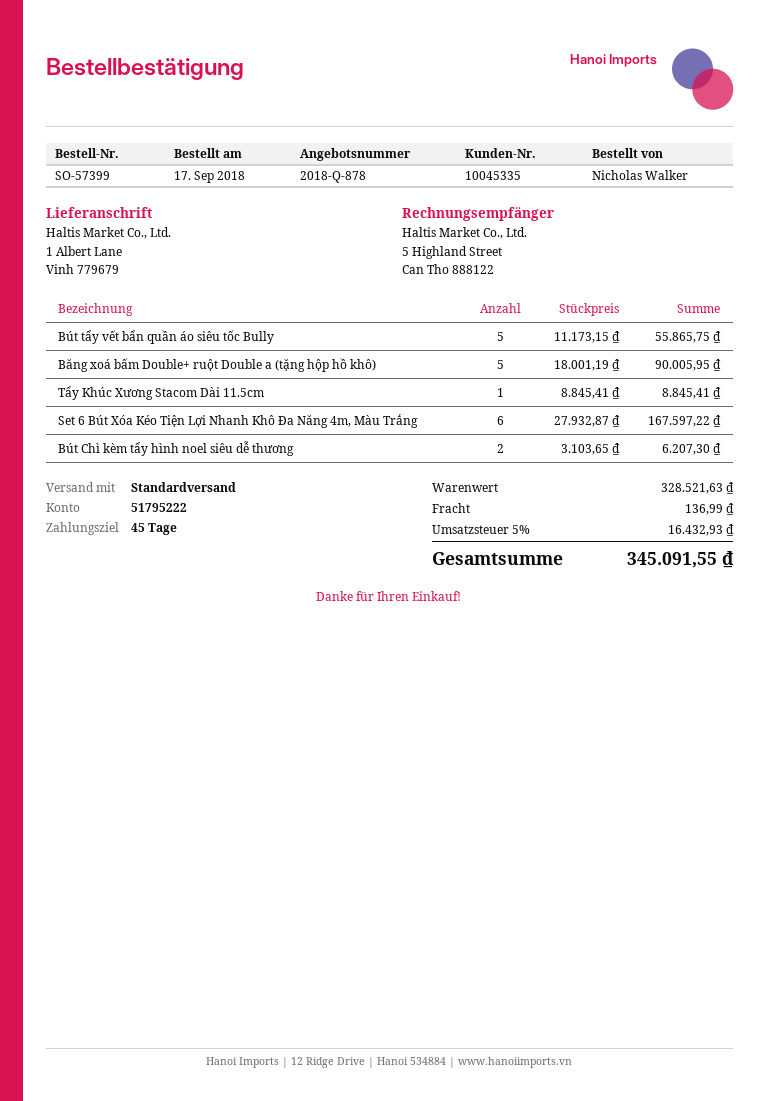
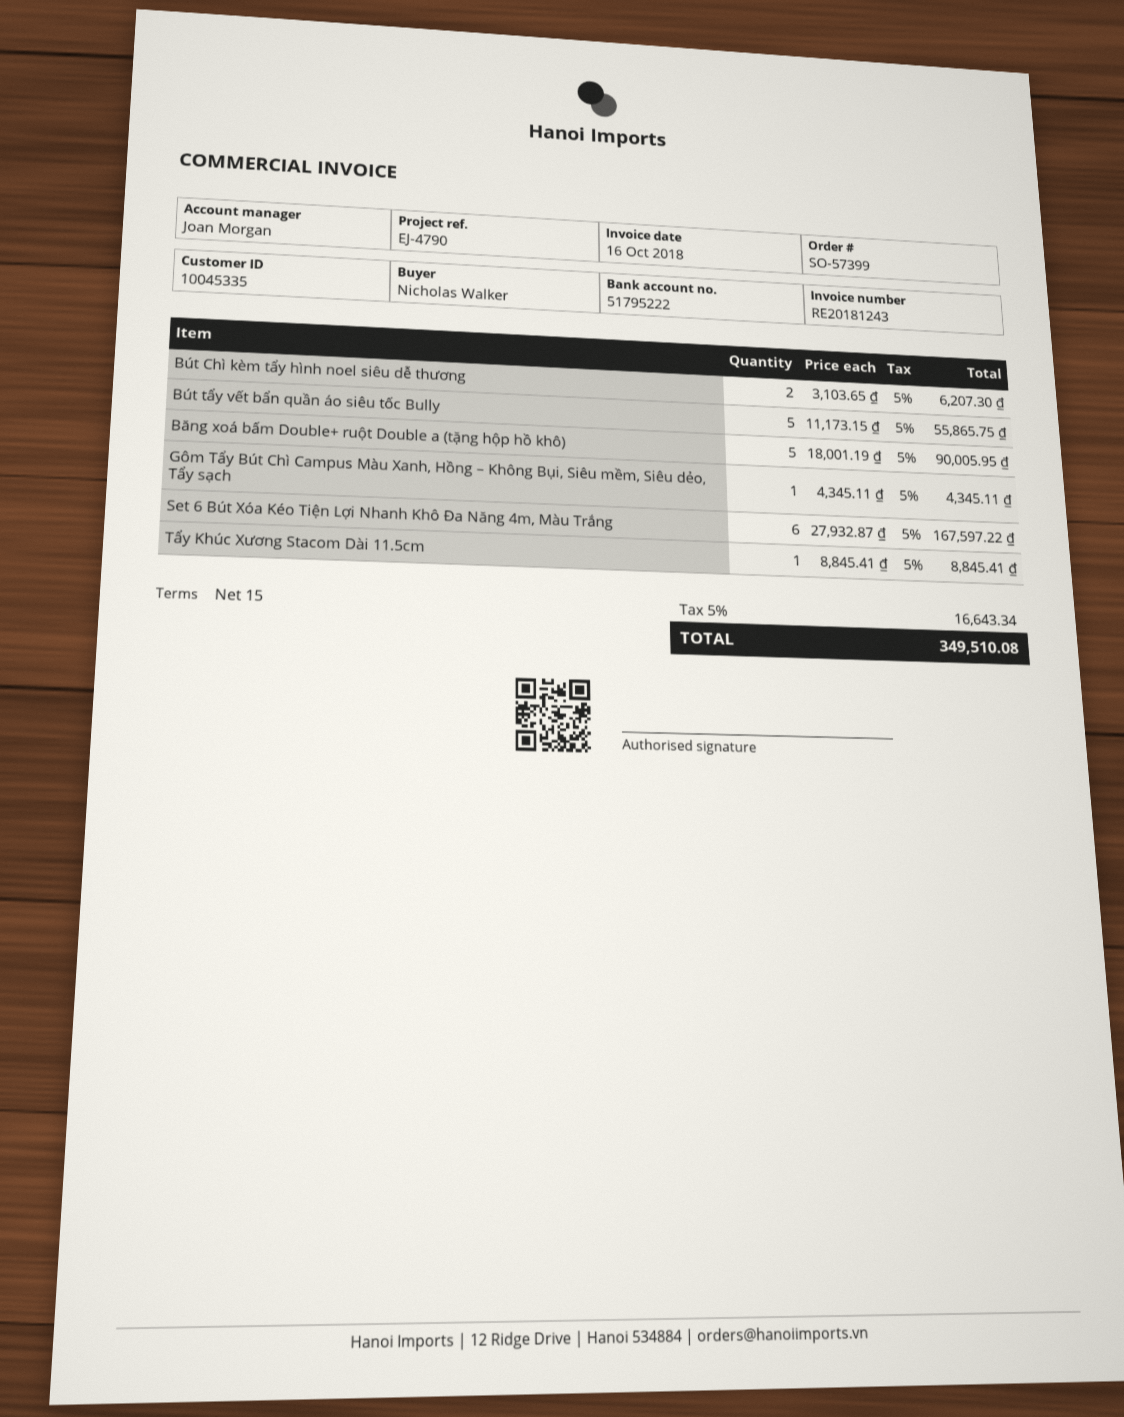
payment terms: 45 days -> 15 days
Gôm Tẩy Bút Chì Campus Màu Xanh, Hồng – Không Bụi, Siêu mềm, Siêu dẻo, Tẩy sạch: none -> 1 x 4345.11 = 4345.11
shipping: 136.99 -> none
tax: 5% = 16432.93 -> 5% = 16643.34
total: 345091.55 -> 349510.08

